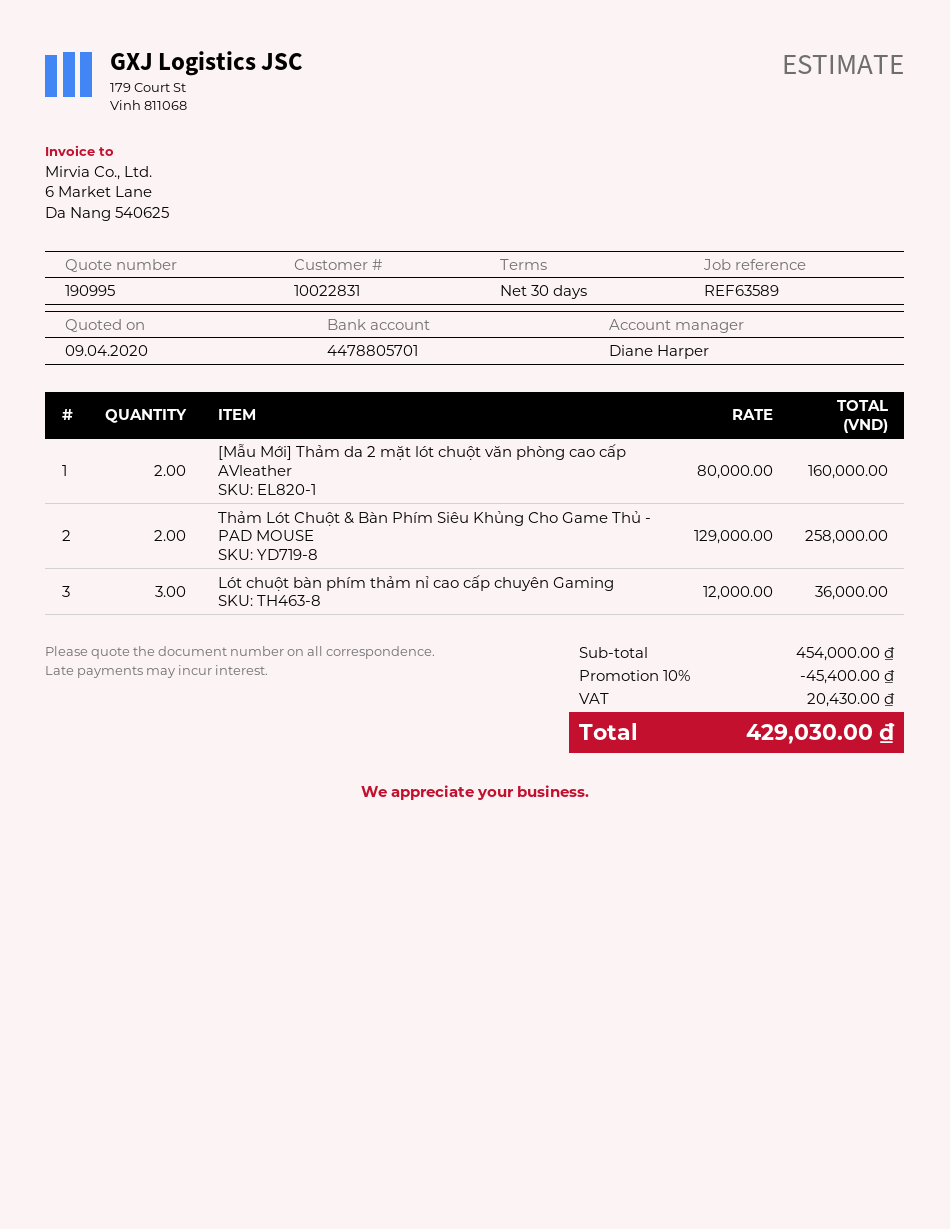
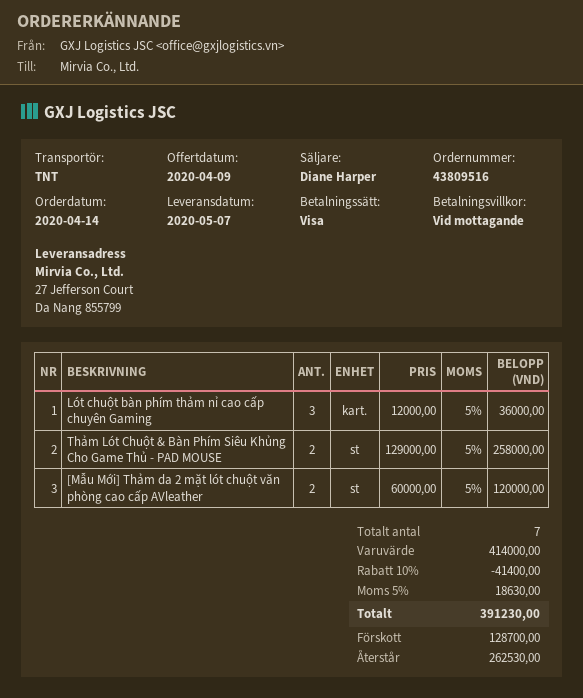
payment terms: 30 days -> on receipt
[Mẫu Mới] Thảm da 2 mặt lót chuột văn phòng cao cấp AVleather: 2 x 80000.00 = 160000.00 -> 2 x 60000.00 = 120000.00
subtotal: 454000.00 -> 414000.00
discount: 10% = 45400.00 -> 10% = 41400.00
tax: 20430.00 -> 18630.00
total: 429030.00 -> 391230.00

